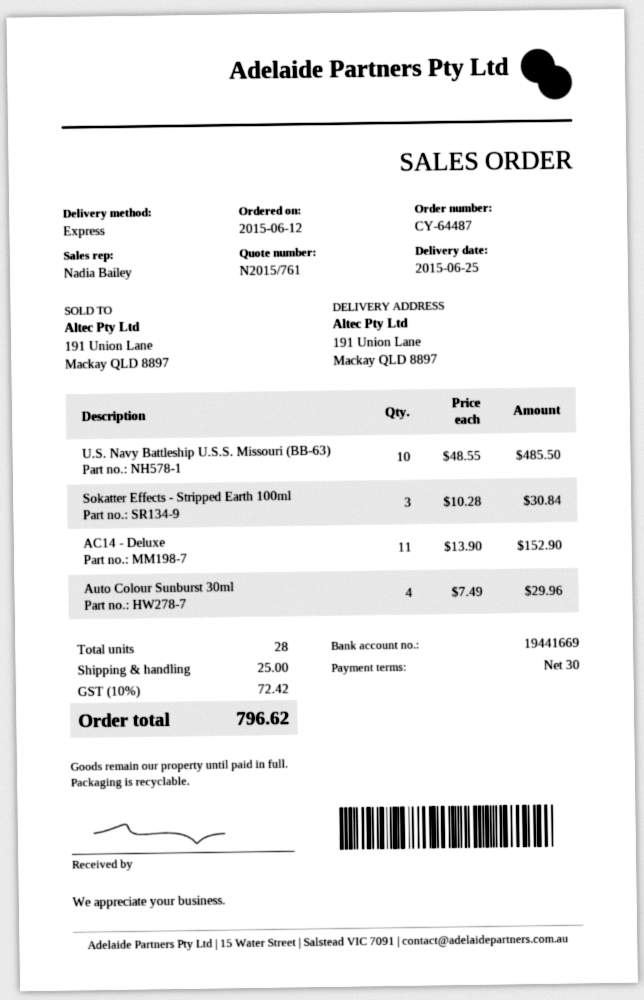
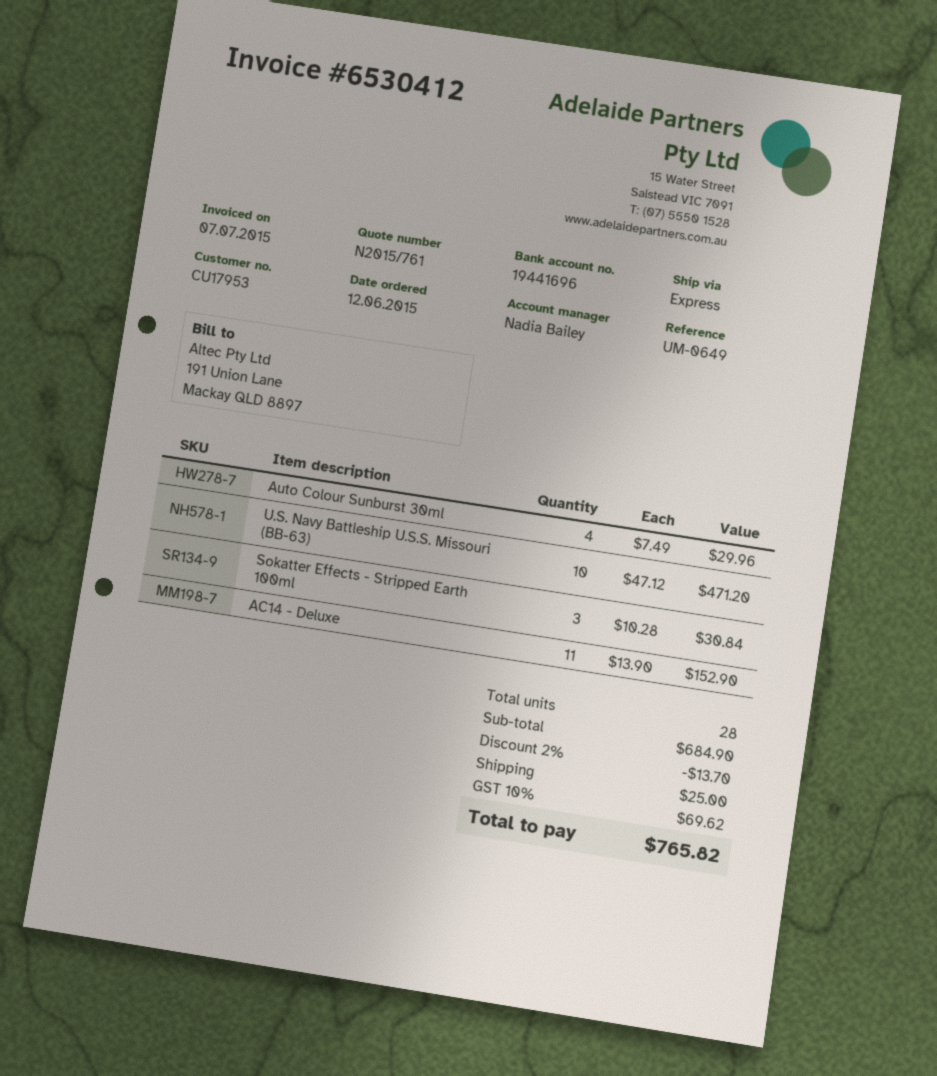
bank account: 19441669 -> 19441696
U.S. Navy Battleship U.S.S. Missouri (BB-63): 10 x 48.55 = 485.50 -> 10 x 47.12 = 471.20
discount: none -> 2% = 13.70
tax: 10% = 72.42 -> 10% = 69.62
total: 796.62 -> 765.82

